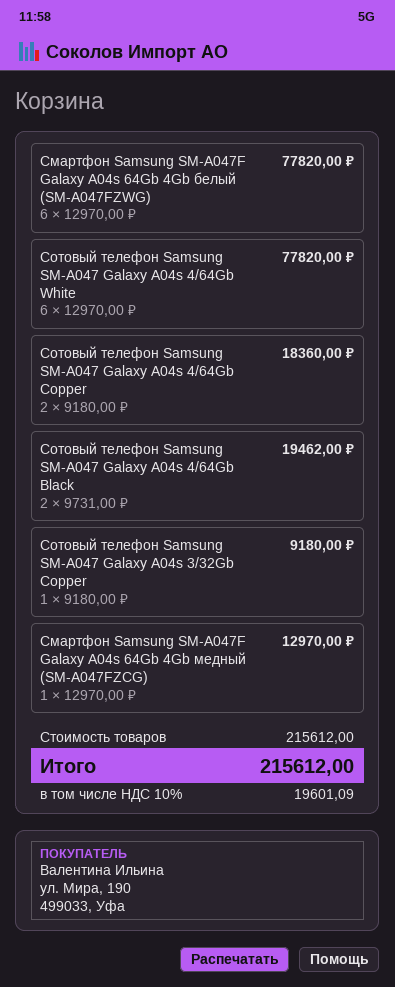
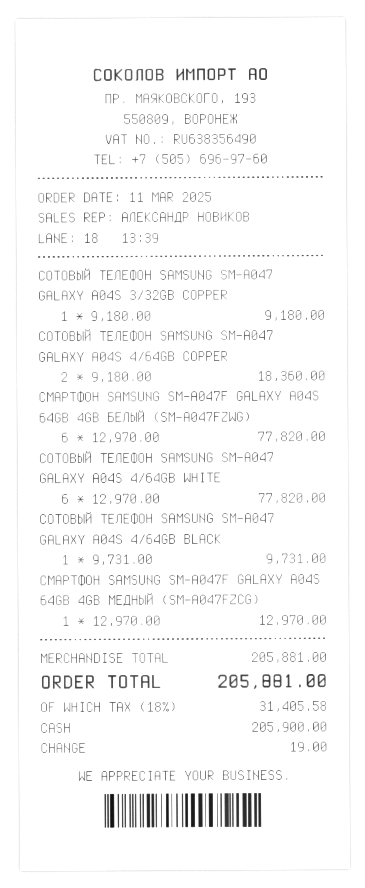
Сотовый телефон Samsung SM-A047 Galaxy A04s 4/64Gb Black: 2 x 9731.00 = 19462.00 -> 1 x 9731.00 = 9731.00
subtotal: 215612.00 -> 205881.00
tax: 10% = 19601.09 -> 18% = 31405.58
total: 215612.00 -> 205881.00

